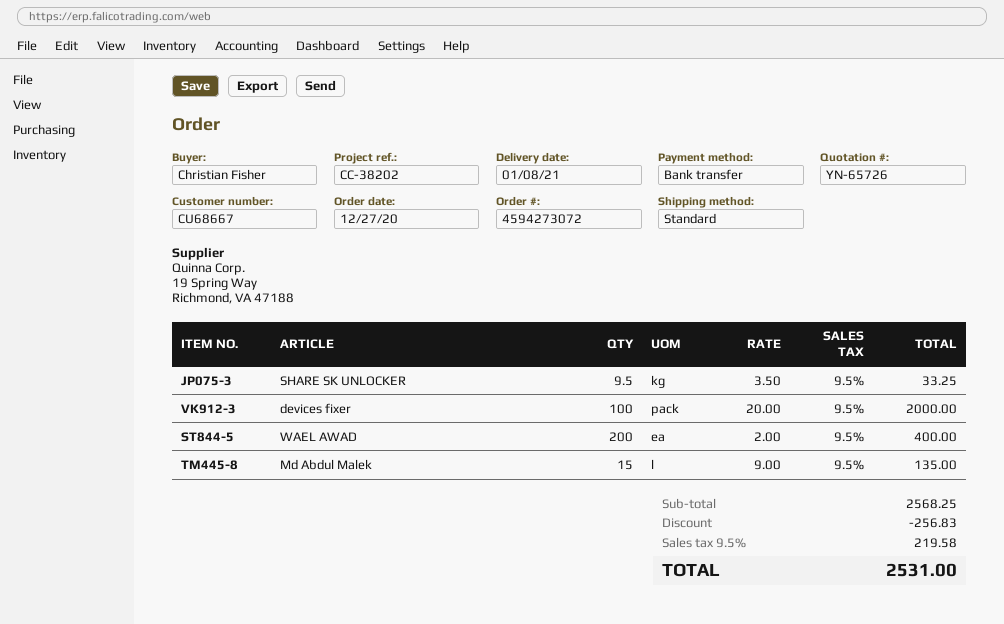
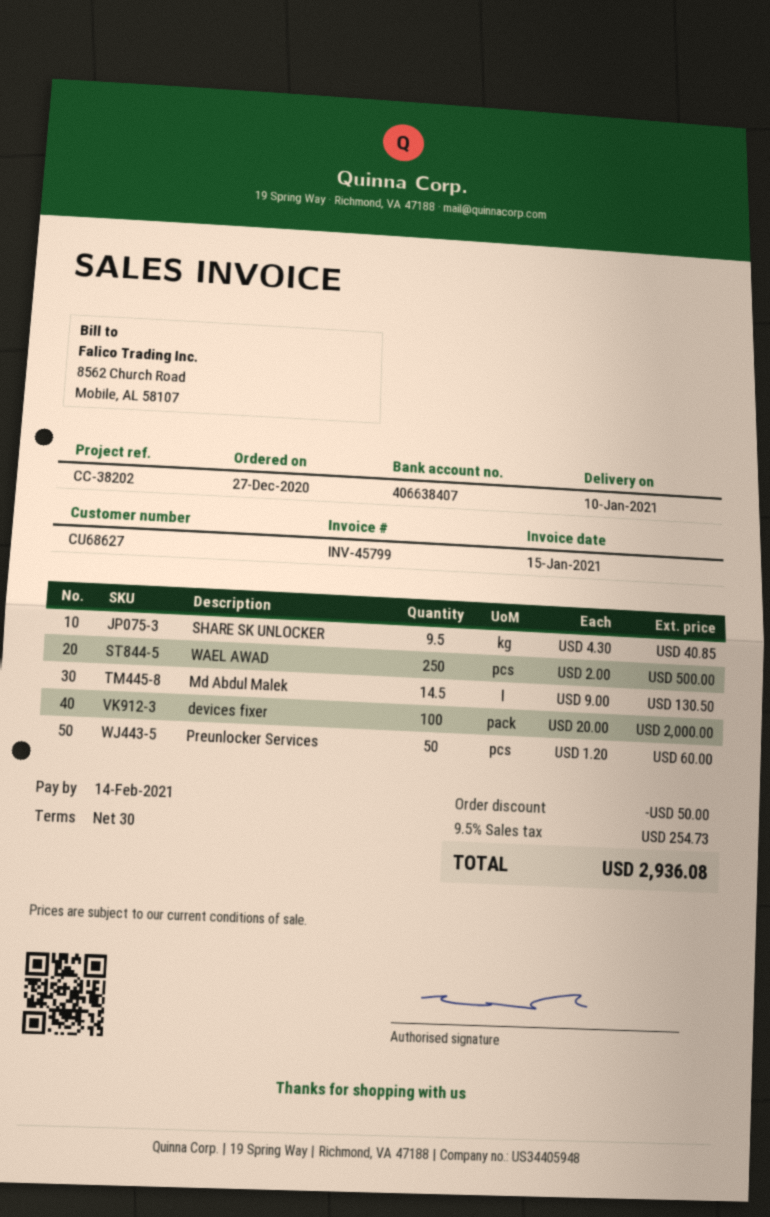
delivery date: 2021-01-08 -> 2021-01-10
customer number: CU68667 -> CU68627
SHARE SK UNLOCKER: 9.5 x 3.50 = 33.25 -> 9.5 x 4.30 = 40.85
WAEL AWAD: 200 x 2.00 = 400.00 -> 250 x 2.00 = 500.00
Md Abdul Malek: 15 x 9.00 = 135.00 -> 14.5 x 9.00 = 130.50
Preunlocker Services: none -> 50 x 1.20 = 60.00
discount: 256.83 -> 50.00
tax: 9.5% = 219.58 -> 9.5% = 254.73
total: 2531.00 -> 2936.08

